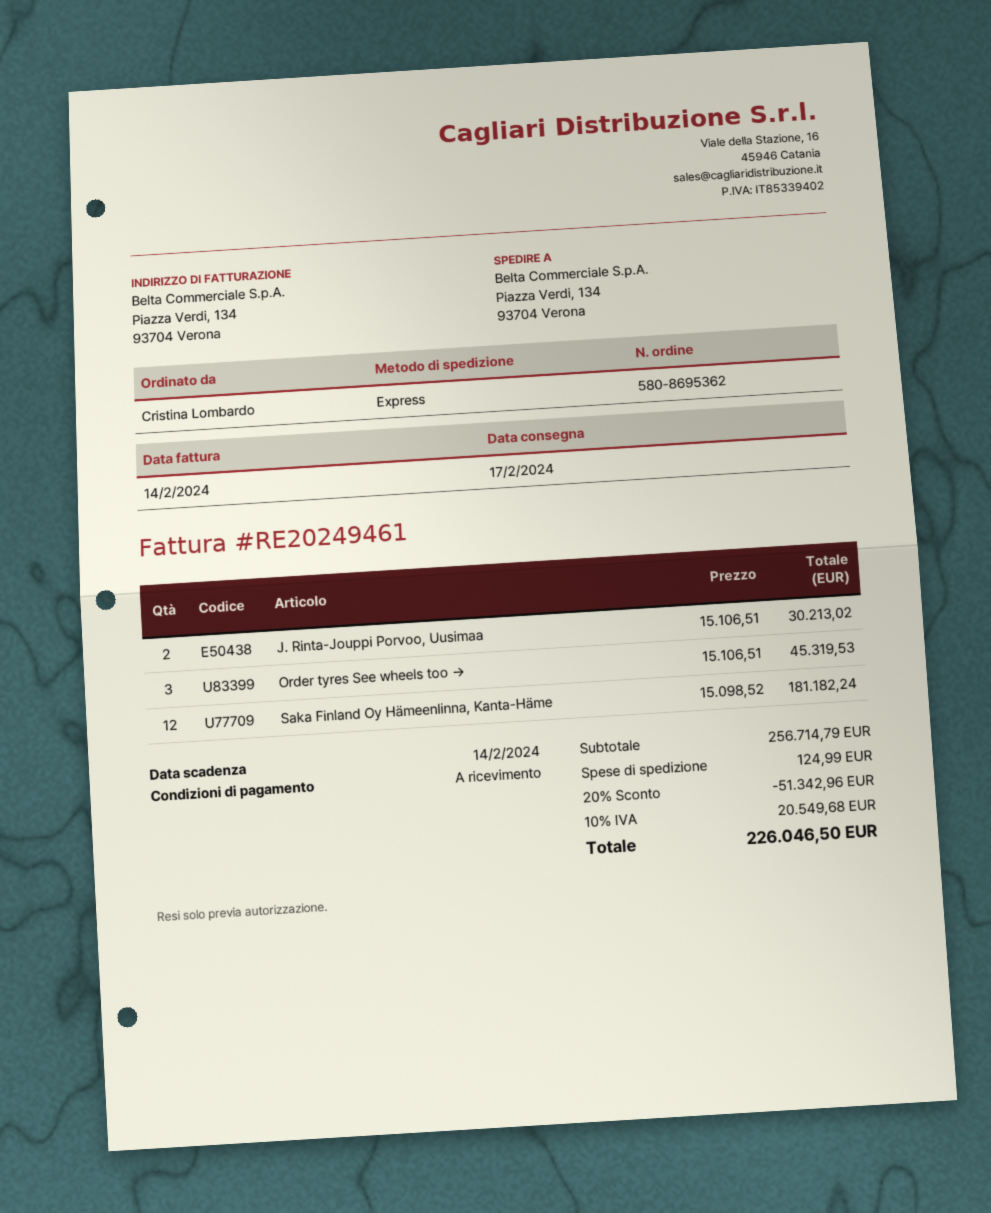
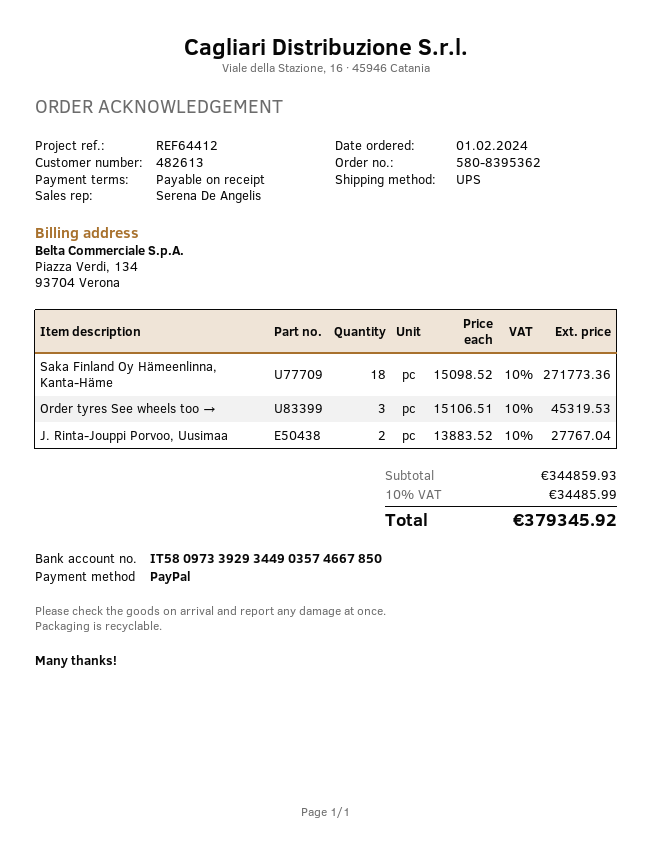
order number: 580-8695362 -> 580-8395362
shipping method: express -> UPS
J. Rinta-Jouppi Porvoo, Uusimaa: 2 x 15106.51 = 30213.02 -> 2 x 13883.52 = 27767.04
Saka Finland Oy Hämeenlinna, Kanta-Häme: 12 x 15098.52 = 181182.24 -> 18 x 15098.52 = 271773.36
subtotal: 256714.79 -> 344859.93
discount: 20% = 51342.96 -> none
shipping: 124.99 -> none
tax: 10% = 20549.68 -> 10% = 34485.99
total: 226046.50 -> 379345.92

